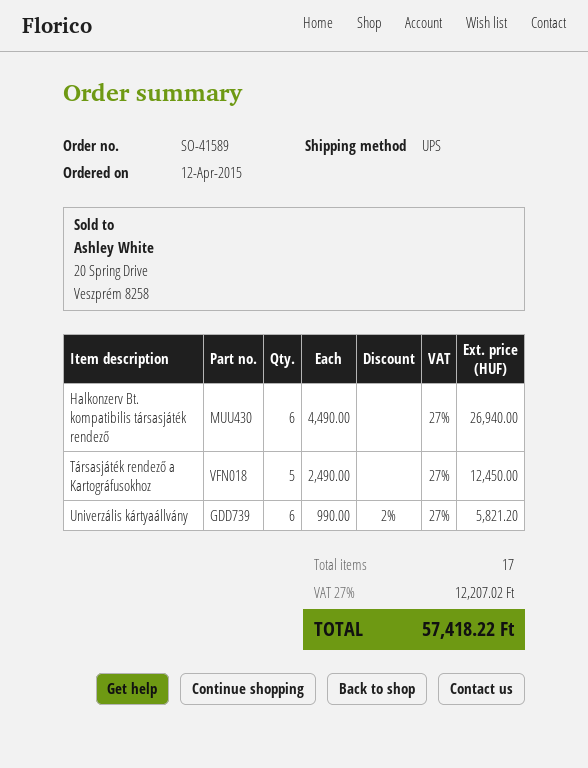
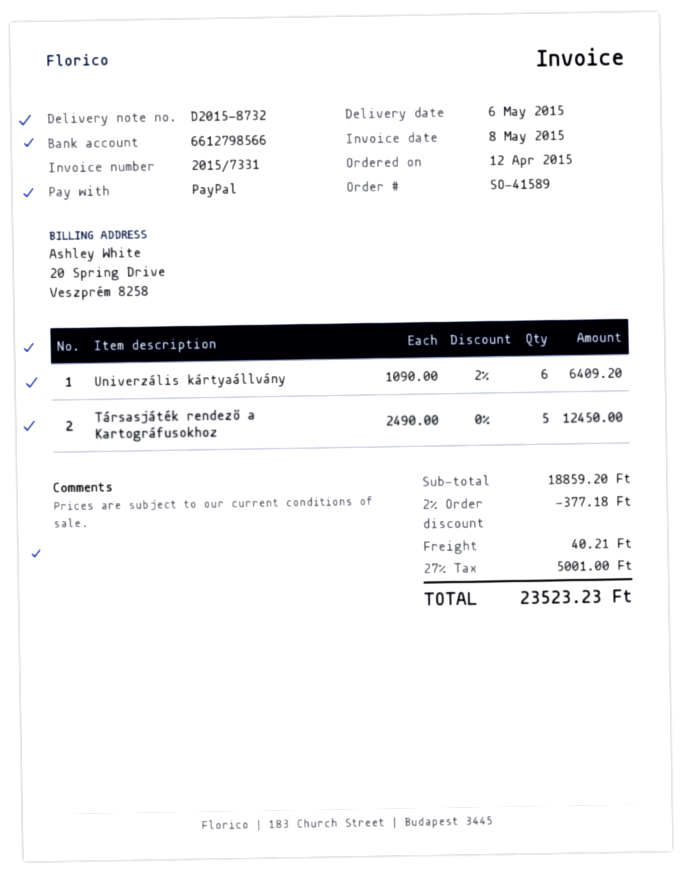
Halkonzerv Bt. kompatibilis társasjáték rendező: 6 x 4490.00 = 26940.00 -> none
Univerzális kártyaállvány: 6 x 990.00 - 2% = 5821.20 -> 6 x 1090.00 - 2% = 6409.20
discount: none -> 2% = 377.18
shipping: none -> 40.21
tax: 27% = 12207.02 -> 27% = 5001.00
total: 57418.22 -> 23523.23

